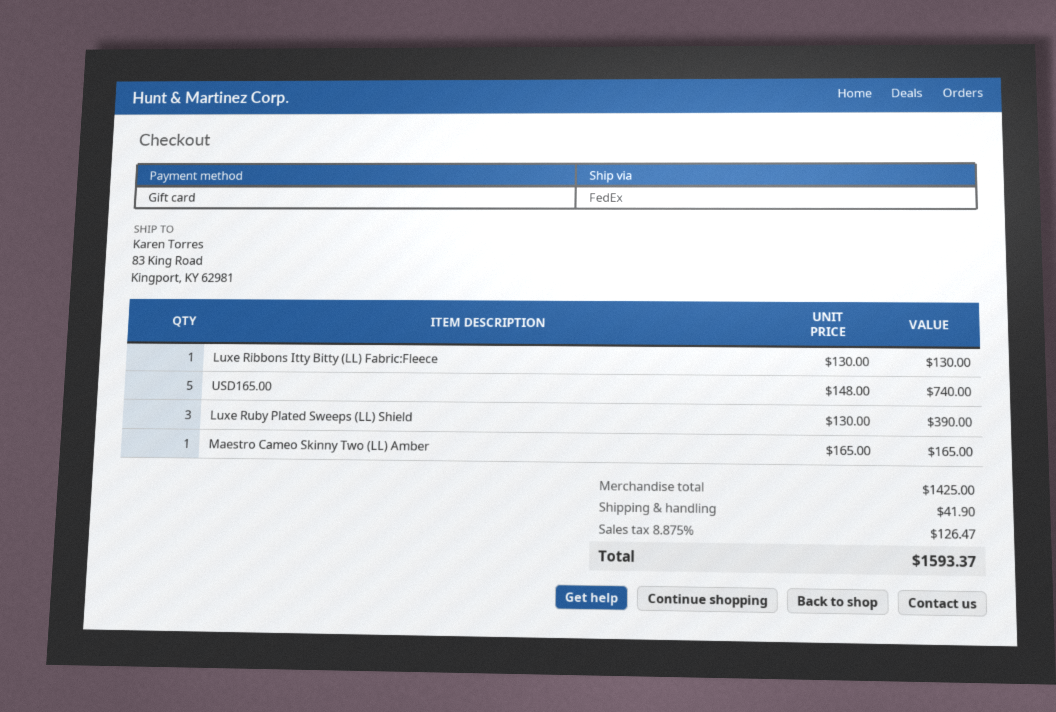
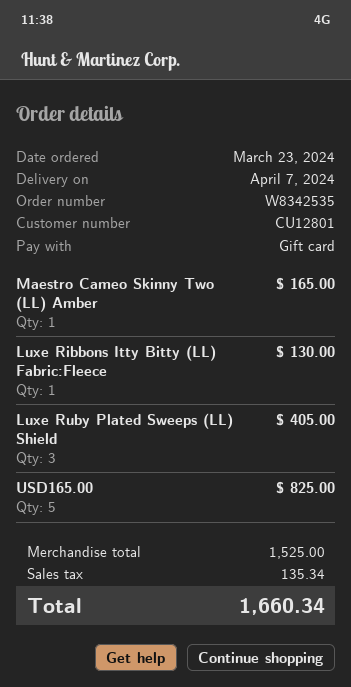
USD165.00: 5 for 740.00 -> 5 for 825.00
Luxe Ruby Plated Sweeps (LL) Shield: 3 for 390.00 -> 3 for 405.00
subtotal: 1425.00 -> 1525.00
shipping: 41.90 -> none
tax: 126.47 -> 135.34
total: 1593.37 -> 1660.34

